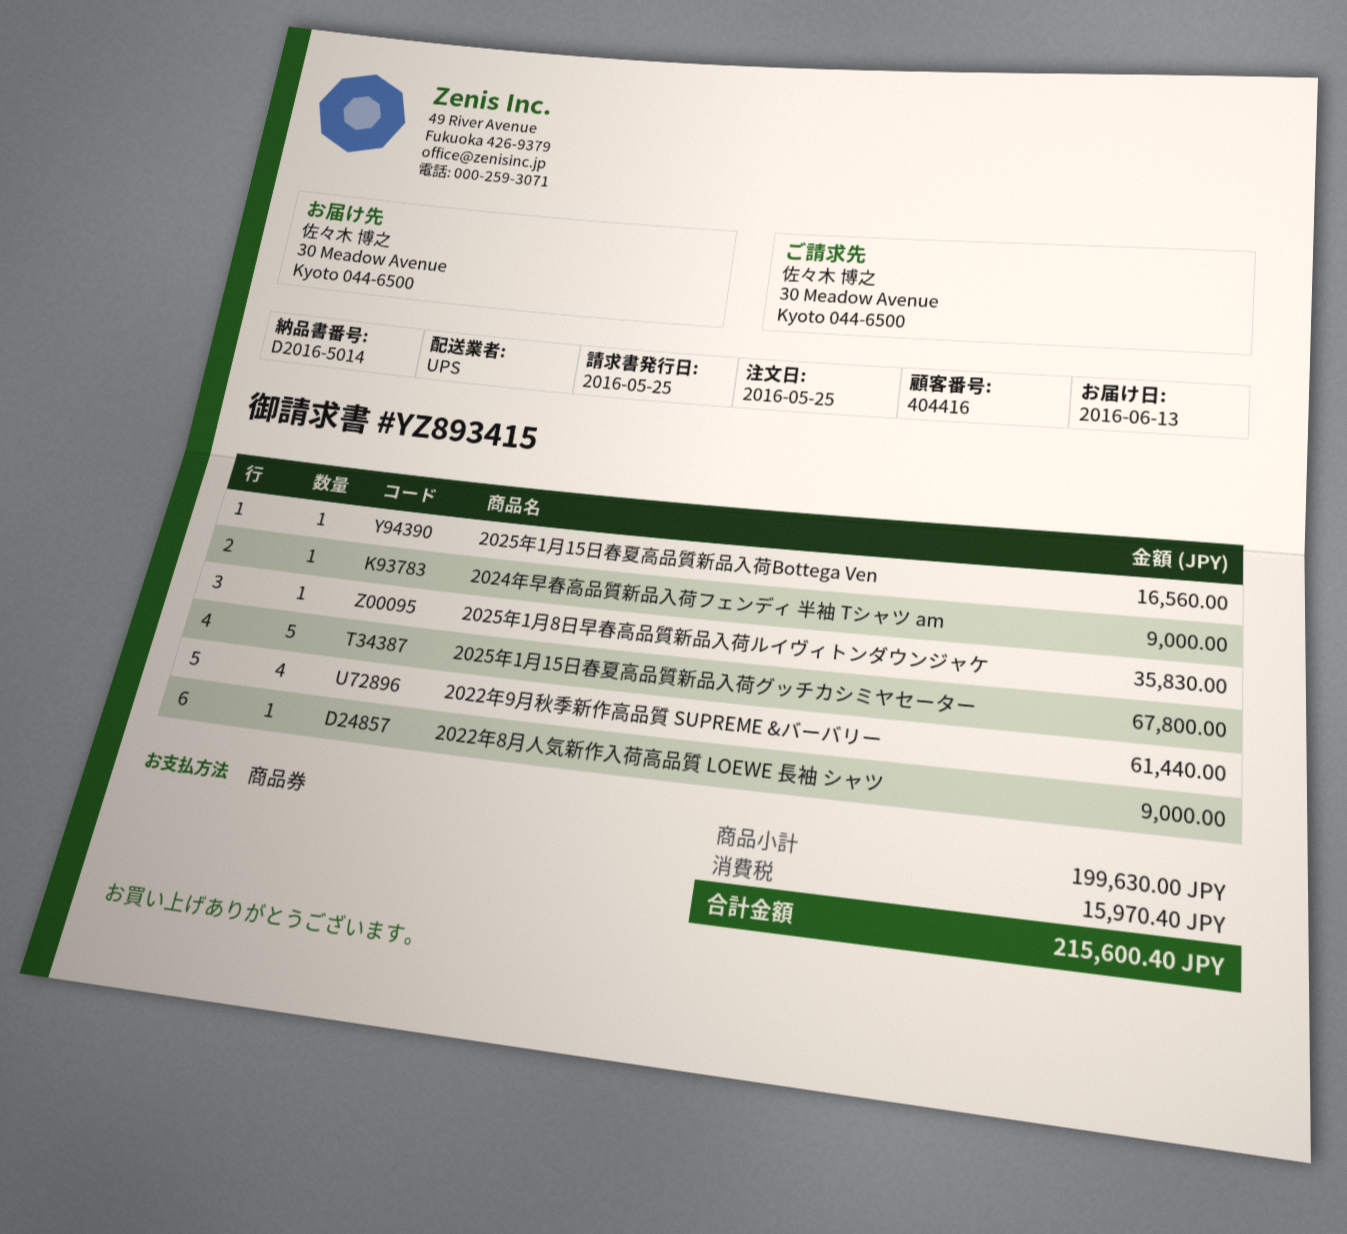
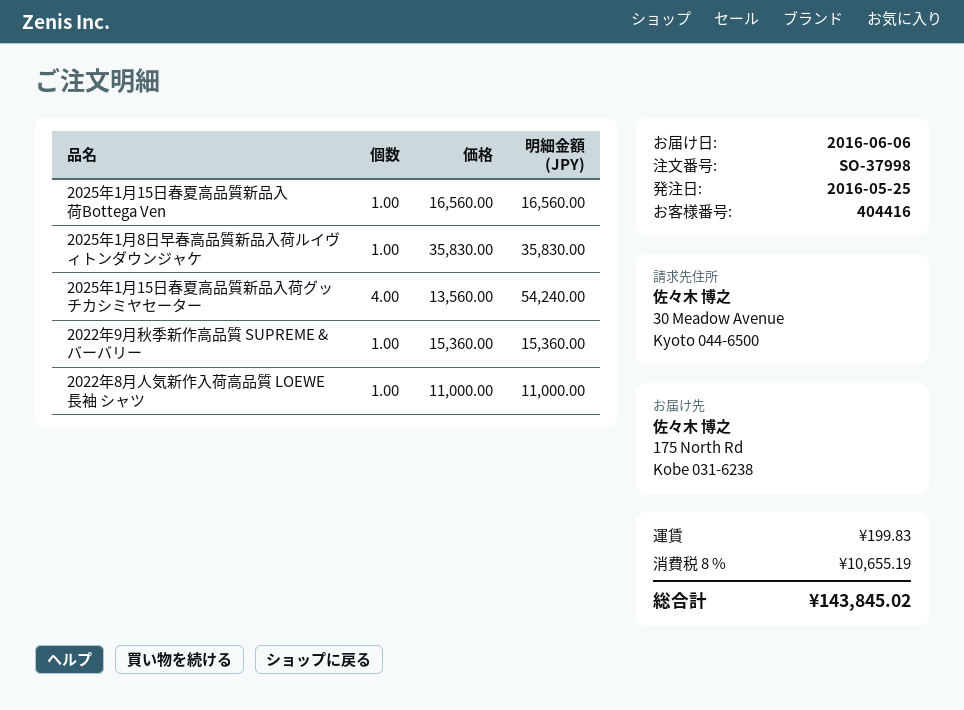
delivery date: 2016-06-13 -> 2016-06-06
ship to: 30 Meadow Avenue, Kyoto 044-6500 -> 175 North Rd, Kobe 031-6238
2024年早春高品質新品入荷フェンディ 半袖 Tシャツ am: 1 for 9000.00 -> none
2025年1月15日春夏高品質新品入荷グッチカシミヤセーター: 5 for 67800.00 -> 4 for 54240.00
2022年9月秋季新作高品質 SUPREME &バーバリー: 4 for 61440.00 -> 1 for 15360.00
2022年8月人気新作入荷高品質 LOEWE 長袖 シャツ: 1 for 9000.00 -> 1 for 11000.00
shipping: none -> 199.83
tax: 15970.40 -> 10655.19
total: 215600.40 -> 143845.02

